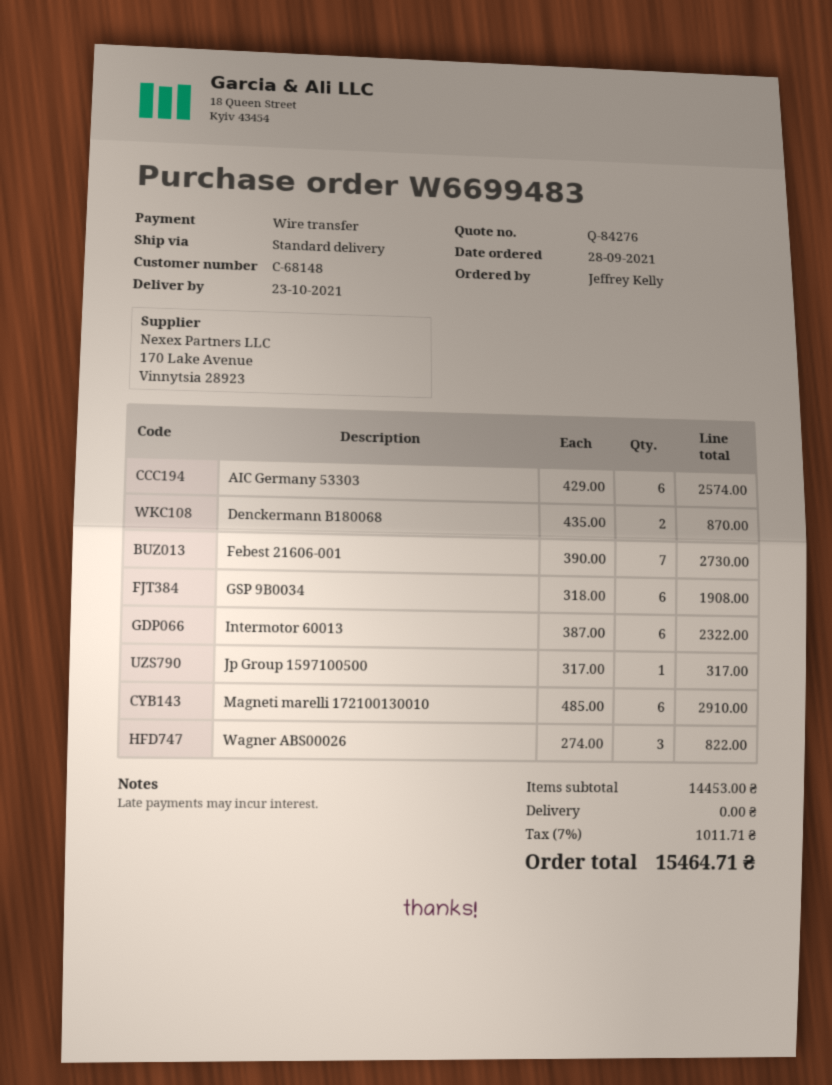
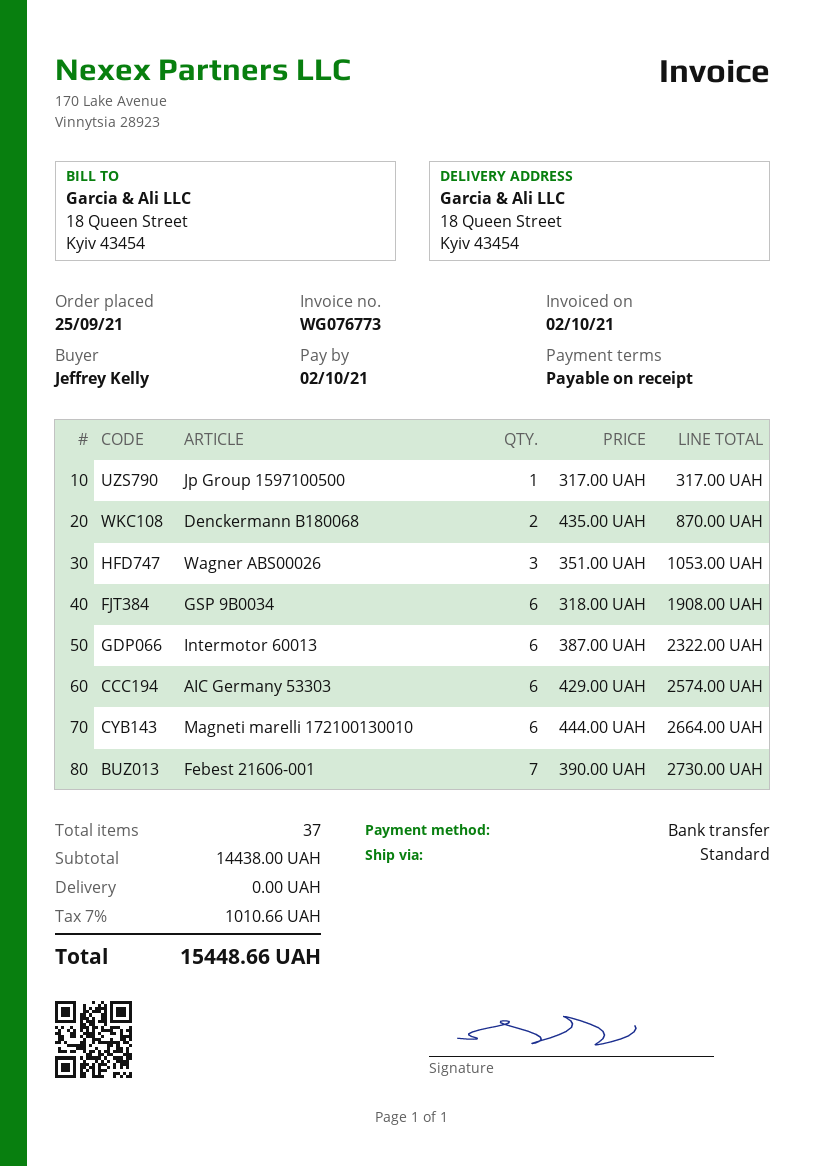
order date: 2021-09-28 -> 2021-09-25
Magneti marelli 172100130010: 6 x 485.00 = 2910.00 -> 6 x 444.00 = 2664.00
Wagner ABS00026: 3 x 274.00 = 822.00 -> 3 x 351.00 = 1053.00
subtotal: 14453.00 -> 14438.00
tax: 7% = 1011.71 -> 7% = 1010.66
total: 15464.71 -> 15448.66

